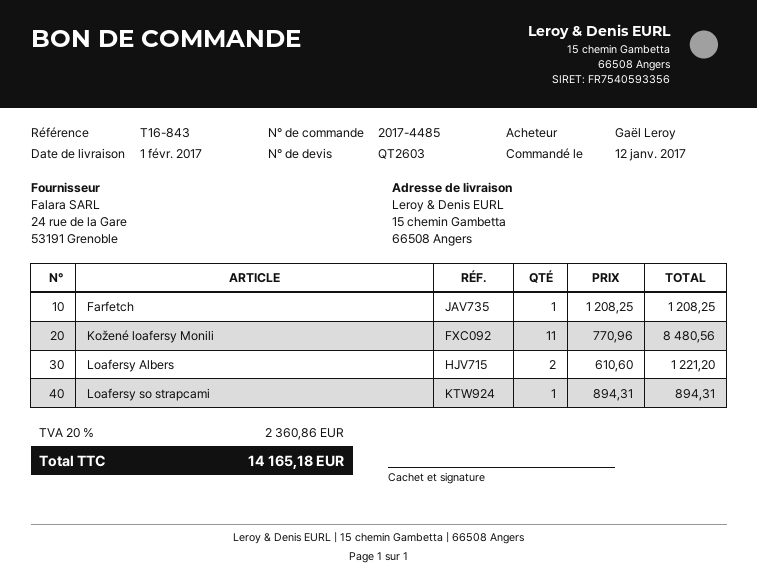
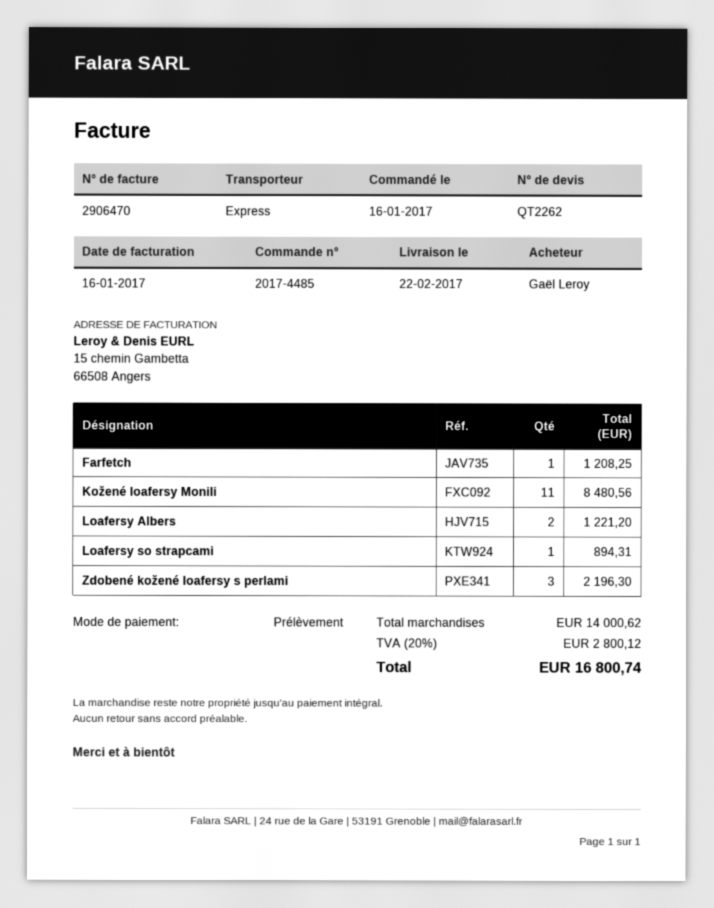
quote number: QT2603 -> QT2262
order date: 2017-01-12 -> 2017-01-16
delivery date: 2017-02-01 -> 2017-02-22
Zdobené kožené loafersy s perlami: none -> 3 for 2196.30
tax: 20% = 2360.86 -> 20% = 2800.12
total: 14165.18 -> 16800.74

